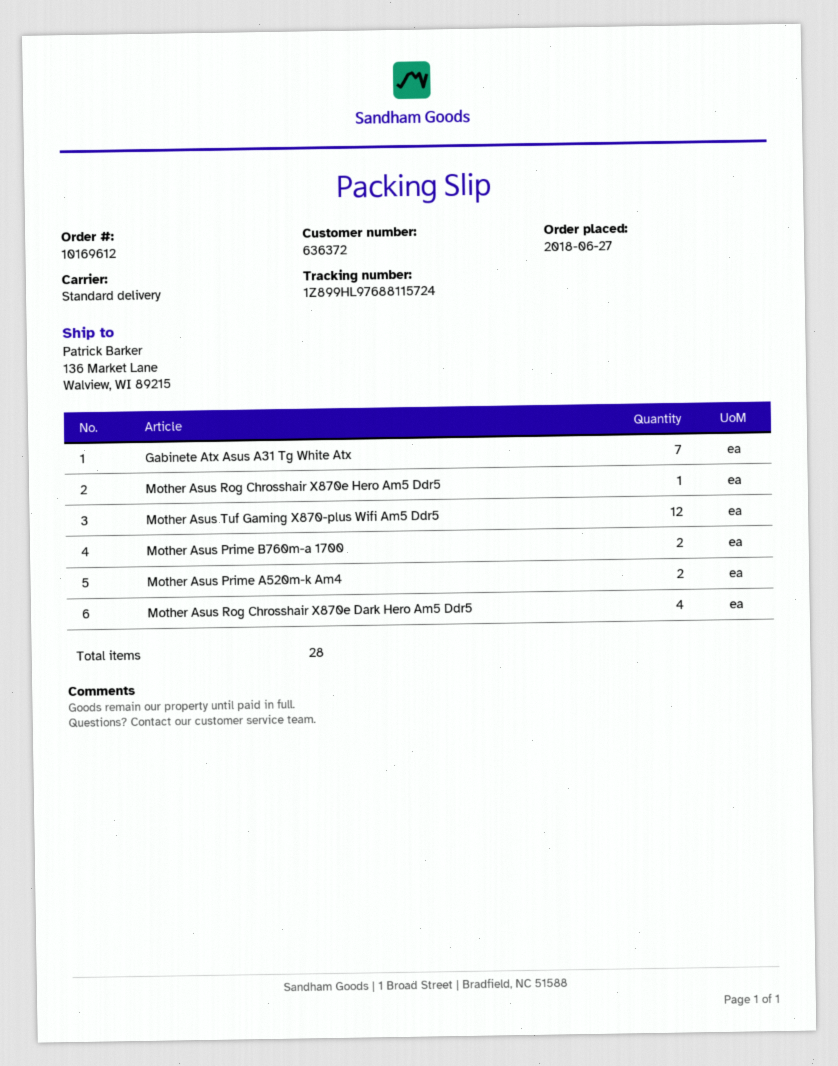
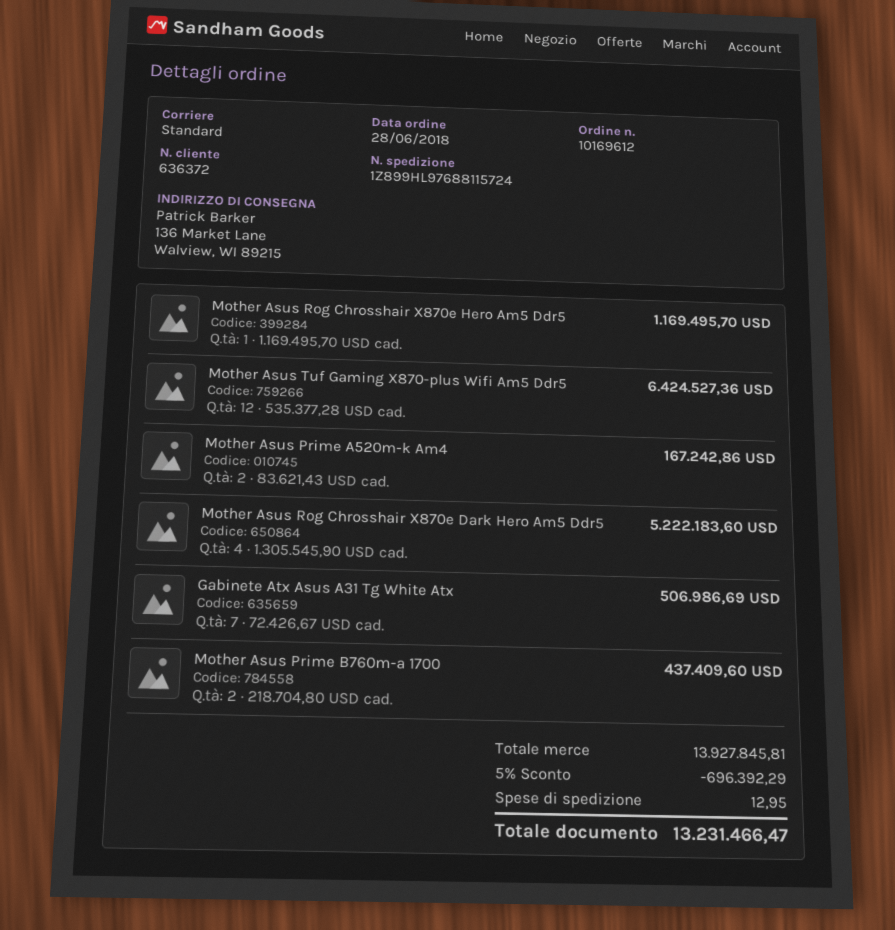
order date: 2018-06-27 -> 2018-06-28

